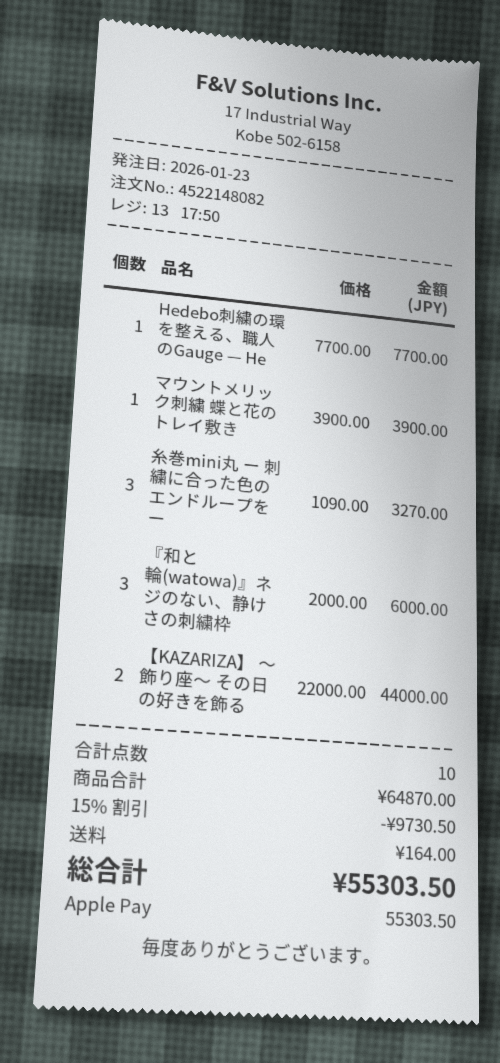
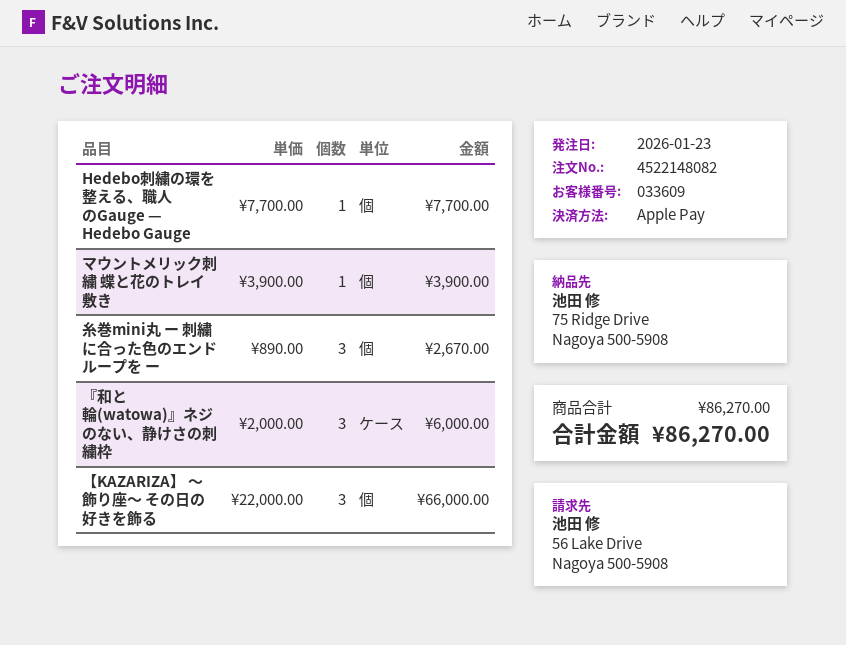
糸巻mini丸 ー 刺繍に合った色のエンドループを ー: 3 x 1090.00 = 3270.00 -> 3 x 890.00 = 2670.00
【KAZARIZA】 〜飾り座〜 その日の好きを飾る: 2 x 22000.00 = 44000.00 -> 3 x 22000.00 = 66000.00
subtotal: 64870.00 -> 86270.00
discount: 15% = 9730.50 -> none
shipping: 164.00 -> none
total: 55303.50 -> 86270.00

